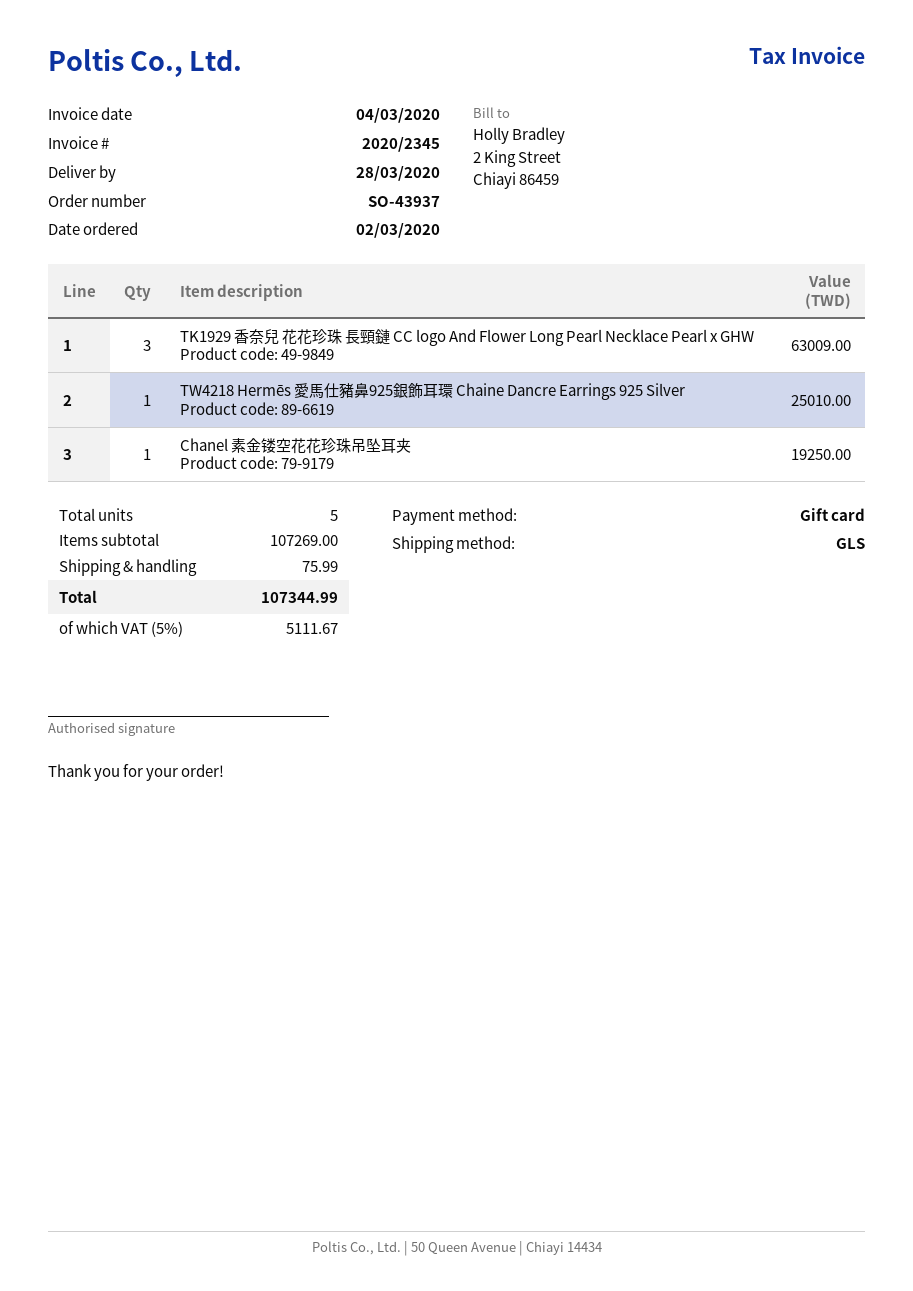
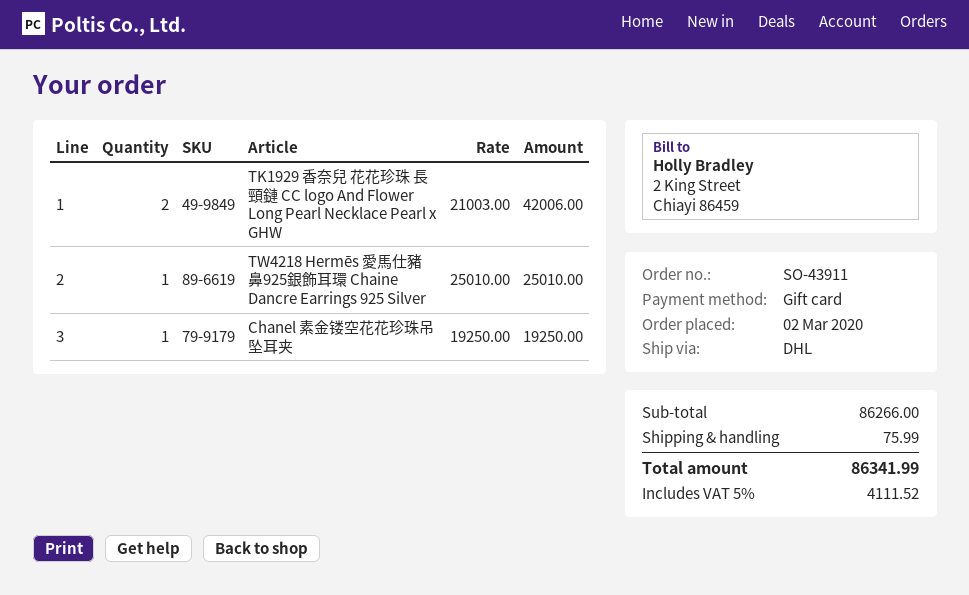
order number: SO-43937 -> SO-43911
shipping method: GLS -> DHL
TK1929 香奈兒 花花珍珠 長頸鏈 CC logo And Flower Long Pearl Necklace Pearl x GHW: 3 for 63009.00 -> 2 for 42006.00
subtotal: 107269.00 -> 86266.00
tax: 5% = 5111.67 -> 5% = 4111.52
total: 107344.99 -> 86341.99

